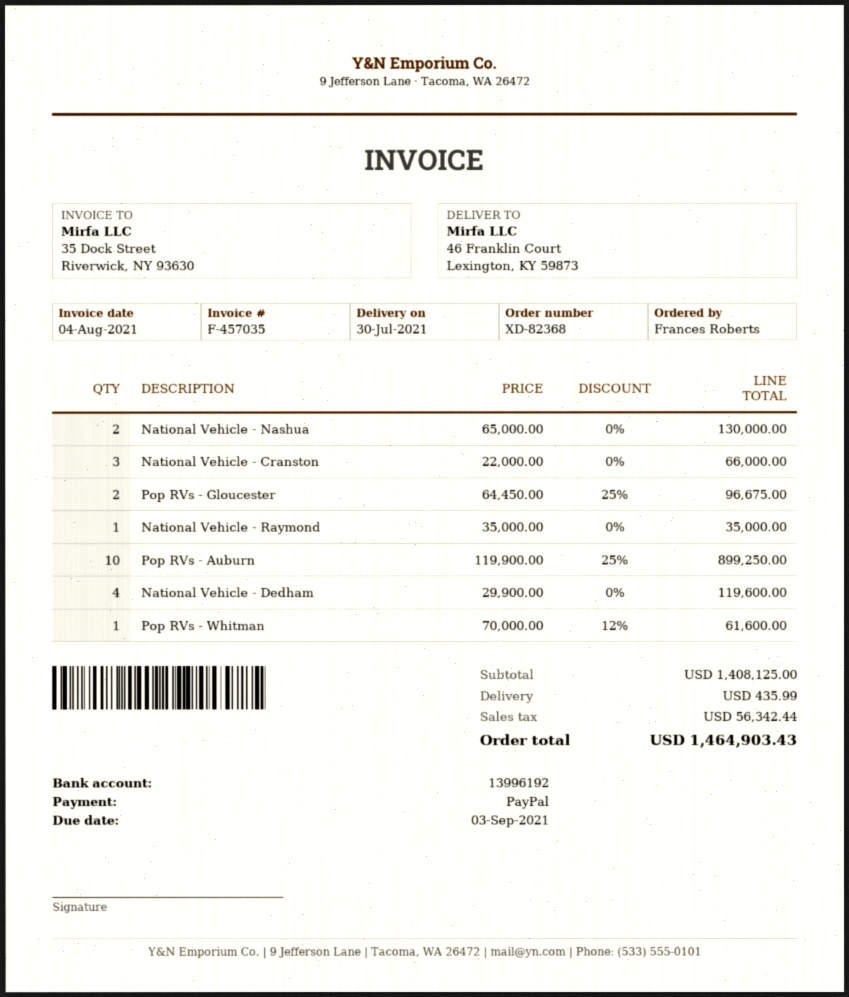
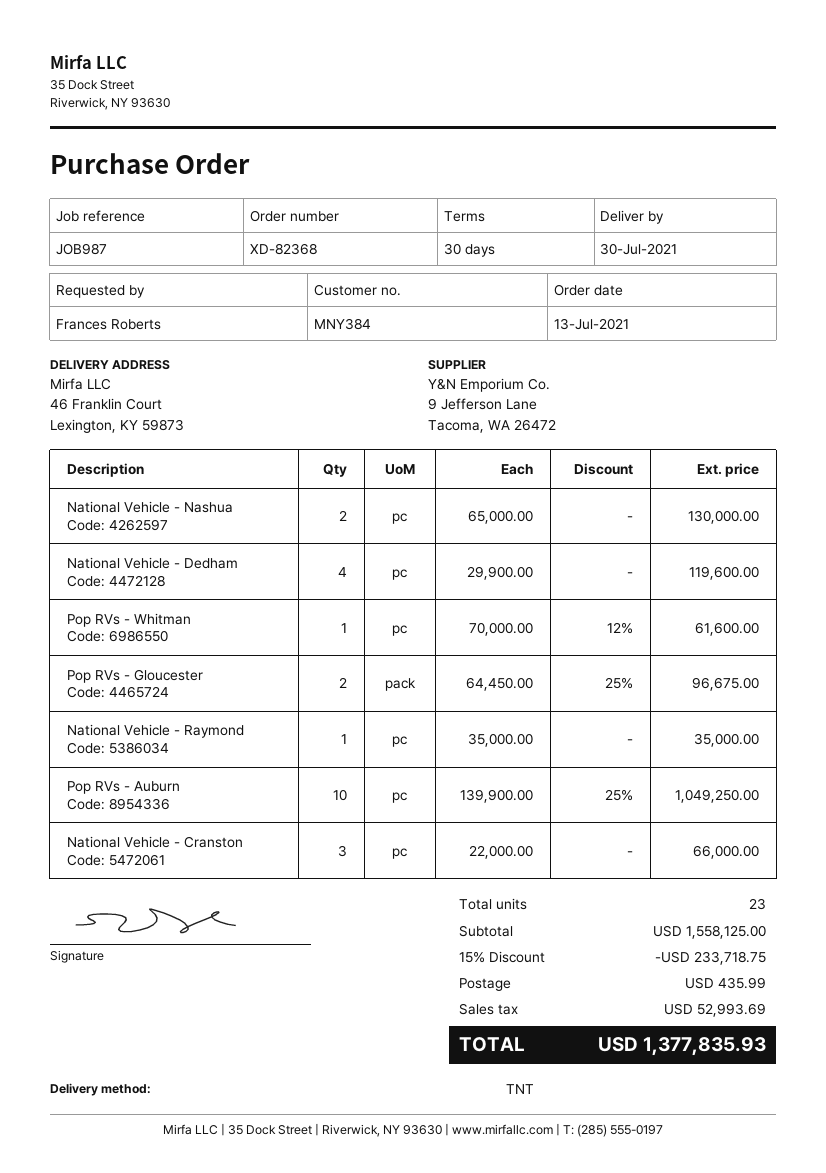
Pop RVs - Auburn: 10 x 119900.00 - 25% = 899250.00 -> 10 x 139900.00 - 25% = 1049250.00
subtotal: 1408125.00 -> 1558125.00
discount: none -> 15% = 233718.75
tax: 56342.44 -> 52993.69
total: 1464903.43 -> 1377835.93

